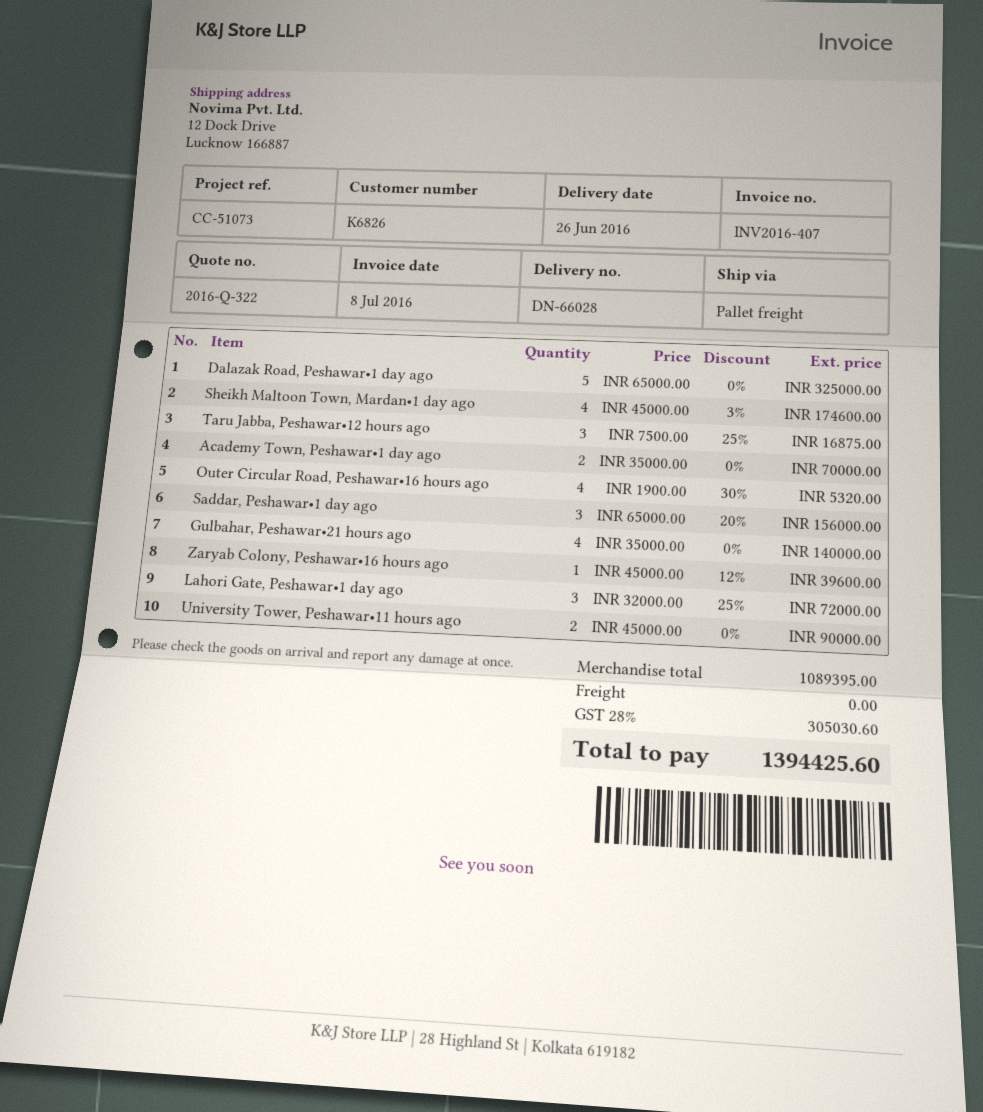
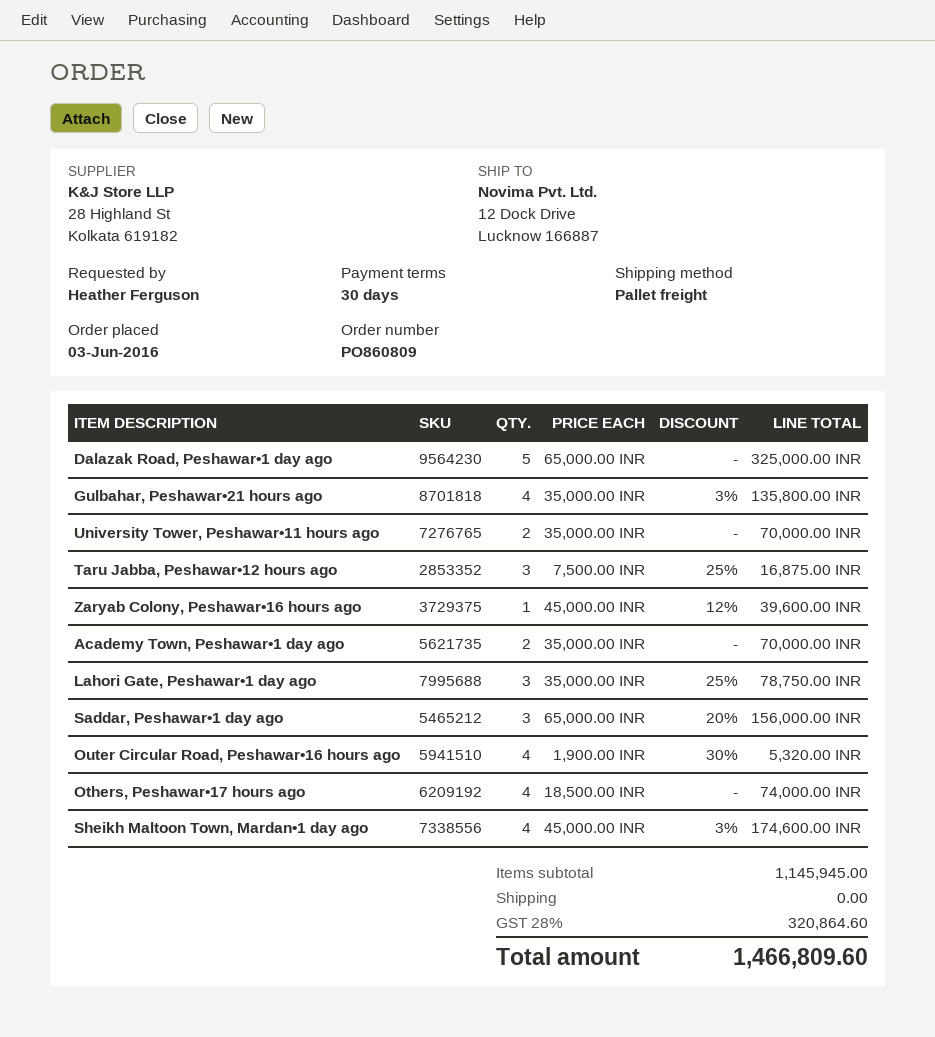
Gulbahar, Peshawar•21 hours ago: 4 x 35000.00 = 140000.00 -> 4 x 35000.00 - 3% = 135800.00
Lahori Gate, Peshawar•1 day ago: 3 x 32000.00 - 25% = 72000.00 -> 3 x 35000.00 - 25% = 78750.00
University Tower, Peshawar•11 hours ago: 2 x 45000.00 = 90000.00 -> 2 x 35000.00 = 70000.00
Others, Peshawar•17 hours ago: none -> 4 x 18500.00 = 74000.00
subtotal: 1089395.00 -> 1145945.00
tax: 28% = 305030.60 -> 28% = 320864.60
total: 1394425.60 -> 1466809.60

